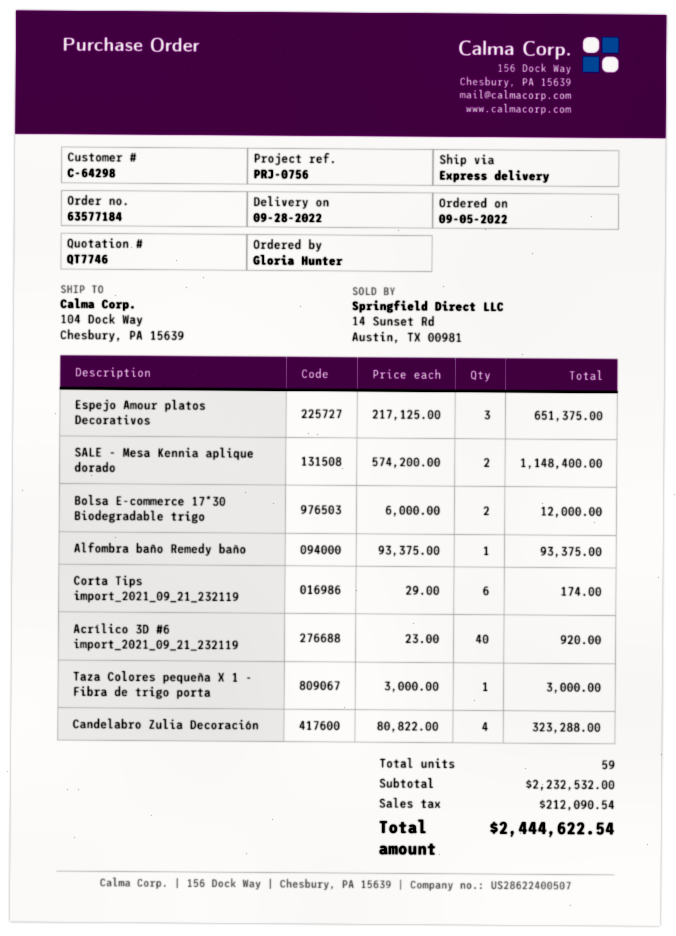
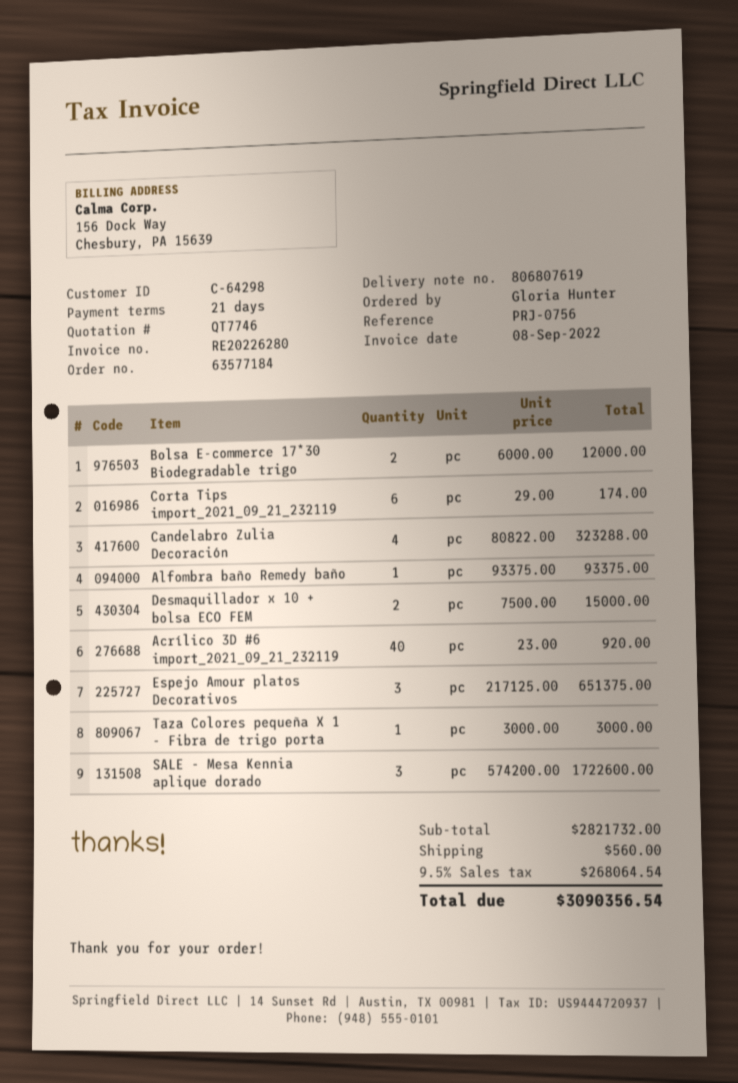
SALE - Mesa Kennia aplique dorado: 2 x 574200.00 = 1148400.00 -> 3 x 574200.00 = 1722600.00
Desmaquillador x 10 + bolsa ECO FEM: none -> 2 x 7500.00 = 15000.00
subtotal: 2232532.00 -> 2821732.00
shipping: none -> 560.00
tax: 212090.54 -> 268064.54
total: 2444622.54 -> 3090356.54

